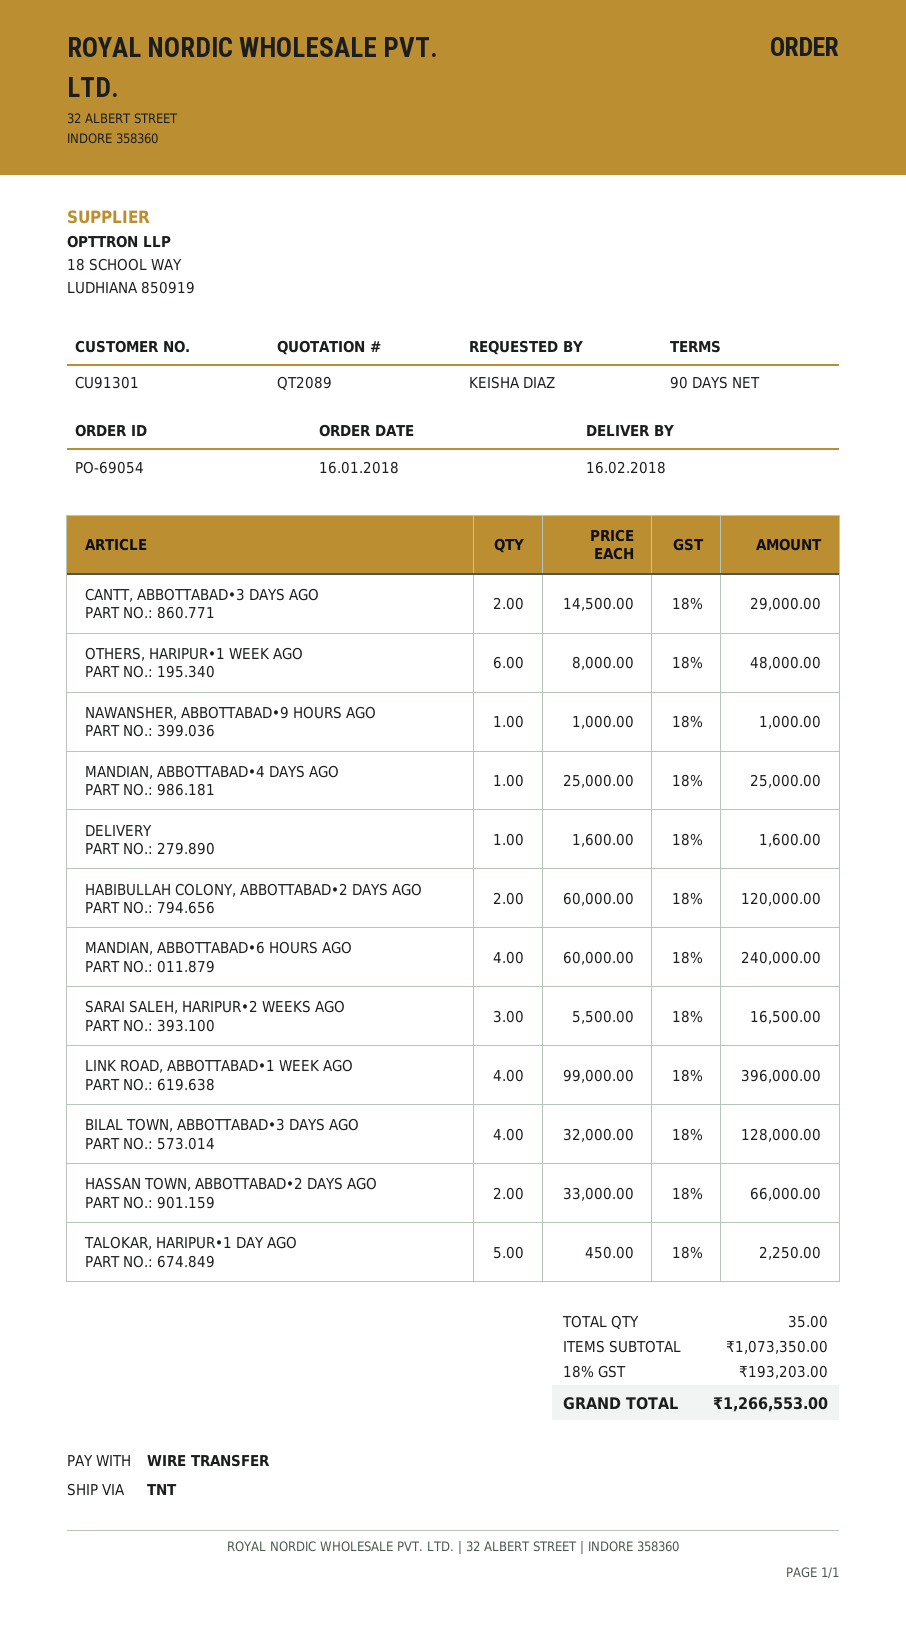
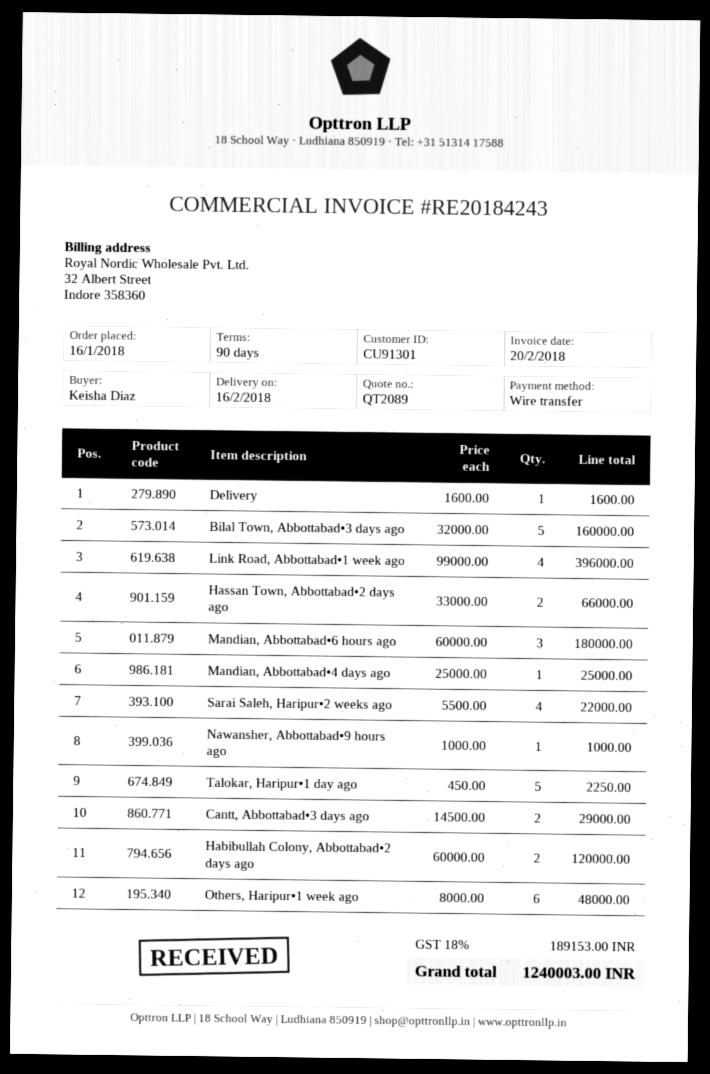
MANDIAN, ABBOTTABAD•6 HOURS AGO: 4 x 60000.00 = 240000.00 -> 3 x 60000.00 = 180000.00
SARAI SALEH, HARIPUR•2 WEEKS AGO: 3 x 5500.00 = 16500.00 -> 4 x 5500.00 = 22000.00
BILAL TOWN, ABBOTTABAD•3 DAYS AGO: 4 x 32000.00 = 128000.00 -> 5 x 32000.00 = 160000.00
tax: 18% = 193203.00 -> 18% = 189153.00
total: 1266553.00 -> 1240003.00

